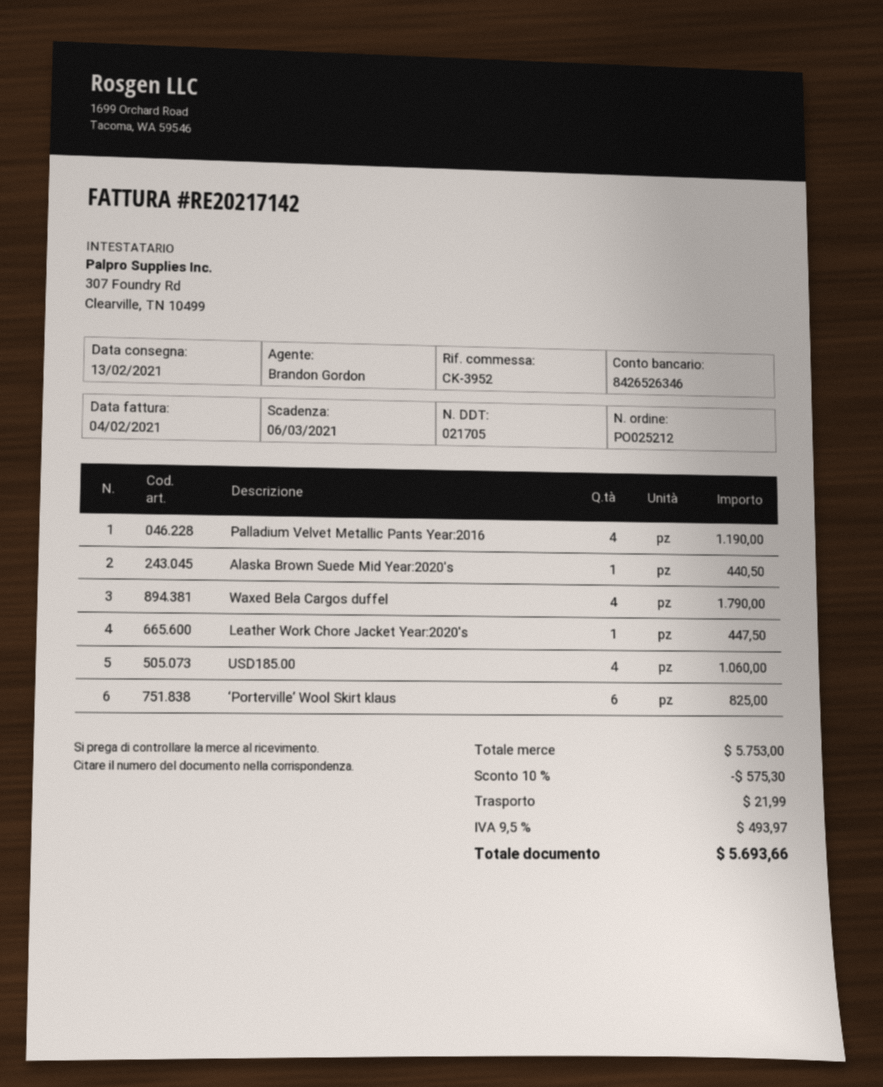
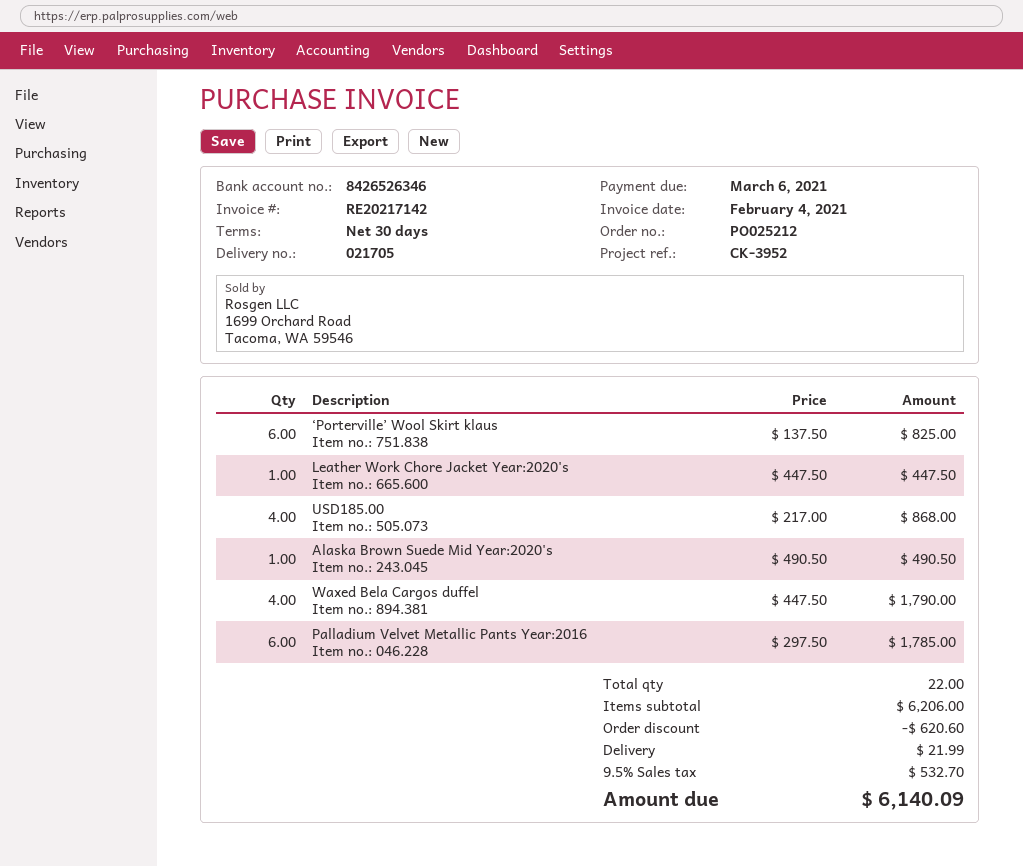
Palladium Velvet Metallic Pants Year:2016: 4 for 1190.00 -> 6 for 1785.00
Alaska Brown Suede Mid Year:2020's: 1 for 440.50 -> 1 for 490.50
USD185.00: 4 for 1060.00 -> 4 for 868.00
subtotal: 5753.00 -> 6206.00
discount: 575.30 -> 620.60
tax: 9.5% = 493.97 -> 9.5% = 532.70
total: 5693.66 -> 6140.09

